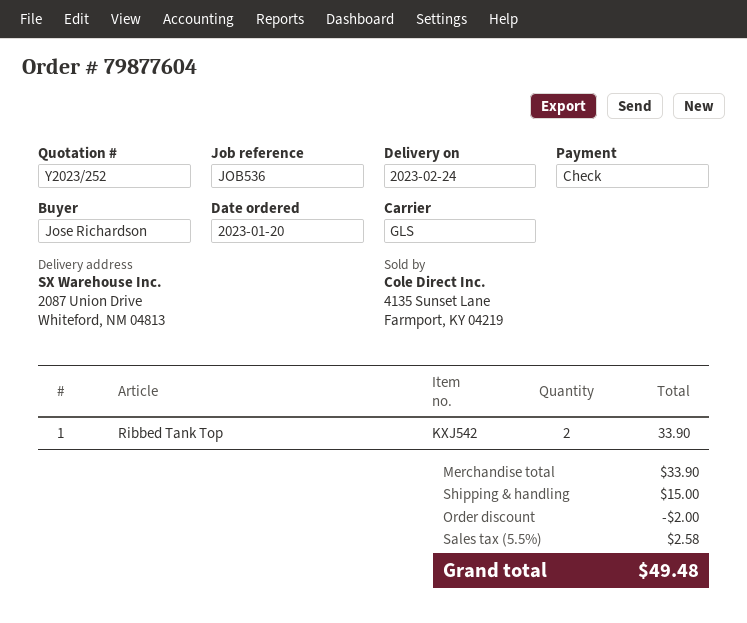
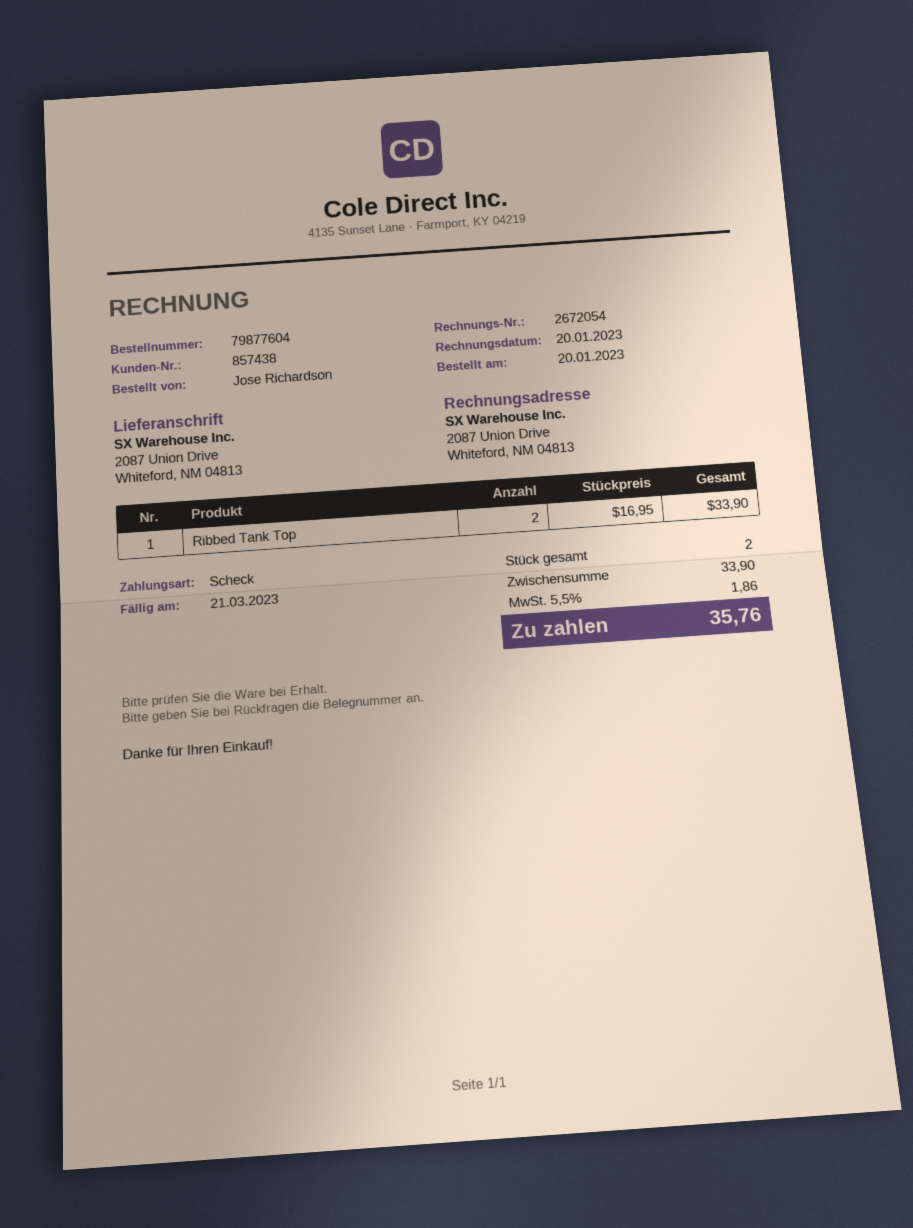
discount: 2.00 -> none
shipping: 15.00 -> none
tax: 5.5% = 2.58 -> 5.5% = 1.86
total: 49.48 -> 35.76

